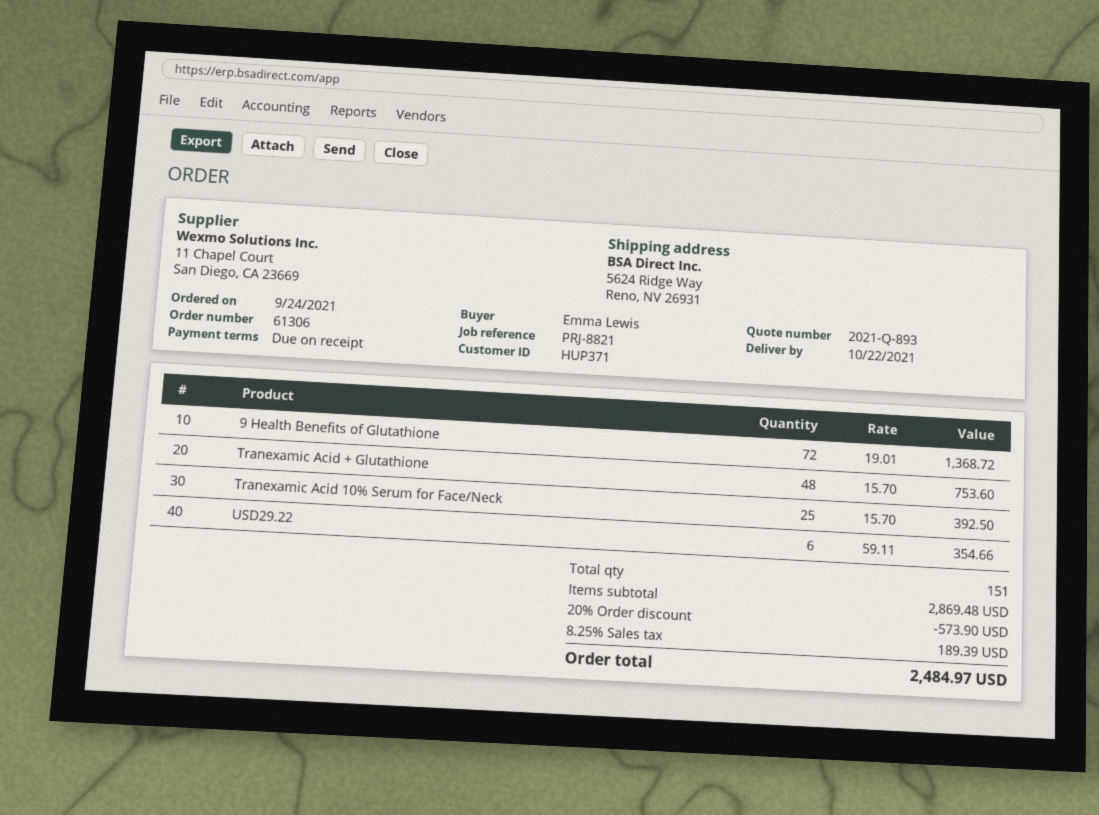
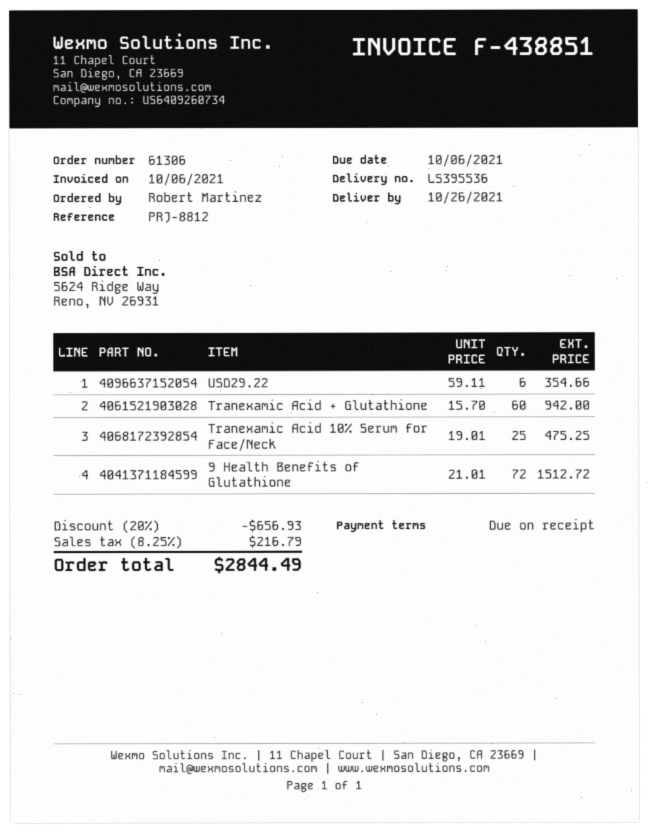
delivery date: 2021-10-22 -> 2021-10-26
reference: PRJ-8821 -> PRJ-8812
ordered by: Emma Lewis -> Robert Martinez
9 Health Benefits of Glutathione: 72 x 19.01 = 1368.72 -> 72 x 21.01 = 1512.72
Tranexamic Acid + Glutathione: 48 x 15.70 = 753.60 -> 60 x 15.70 = 942.00
Tranexamic Acid 10% Serum for Face/Neck: 25 x 15.70 = 392.50 -> 25 x 19.01 = 475.25
discount: 20% = 573.90 -> 20% = 656.93
tax: 8.25% = 189.39 -> 8.25% = 216.79
total: 2484.97 -> 2844.49

